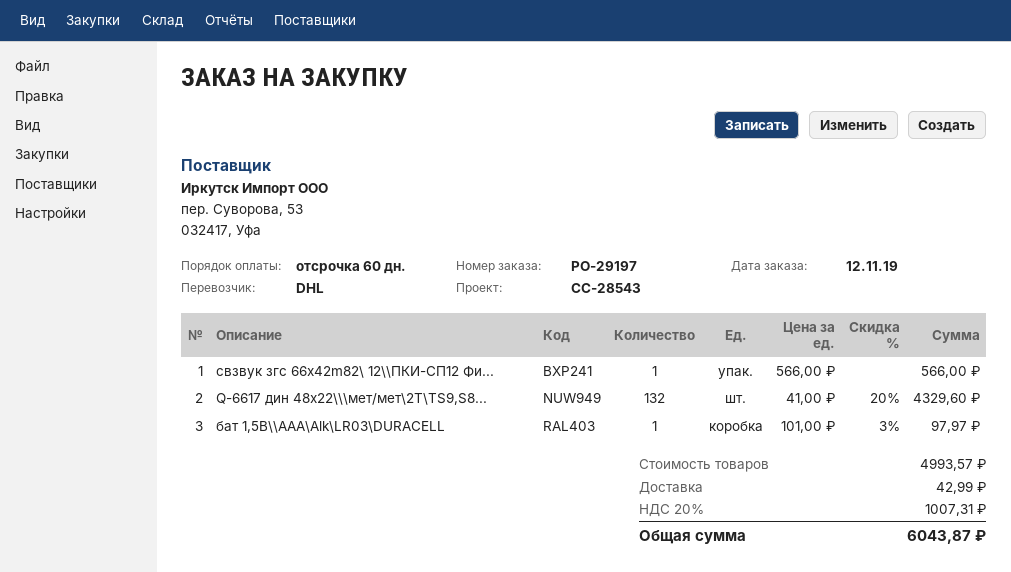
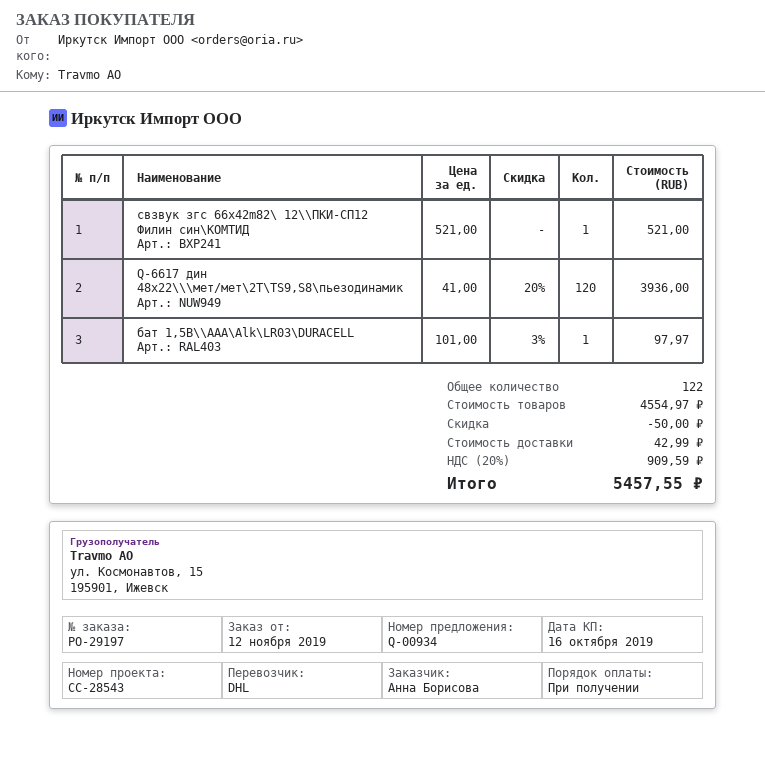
payment terms: 60 days -> on receipt
свзвук згс 66x42m82\ 12\\ПКИ-СП12 Фи...: 1 x 566.00 = 566.00 -> 1 x 521.00 = 521.00
Q-6617 дин 48x22\\\мет/мет\2T\TS9,S8...: 132 x 41.00 - 20% = 4329.60 -> 120 x 41.00 - 20% = 3936.00
subtotal: 4993.57 -> 4554.97
discount: none -> 50.00
tax: 20% = 1007.31 -> 20% = 909.59
total: 6043.87 -> 5457.55

